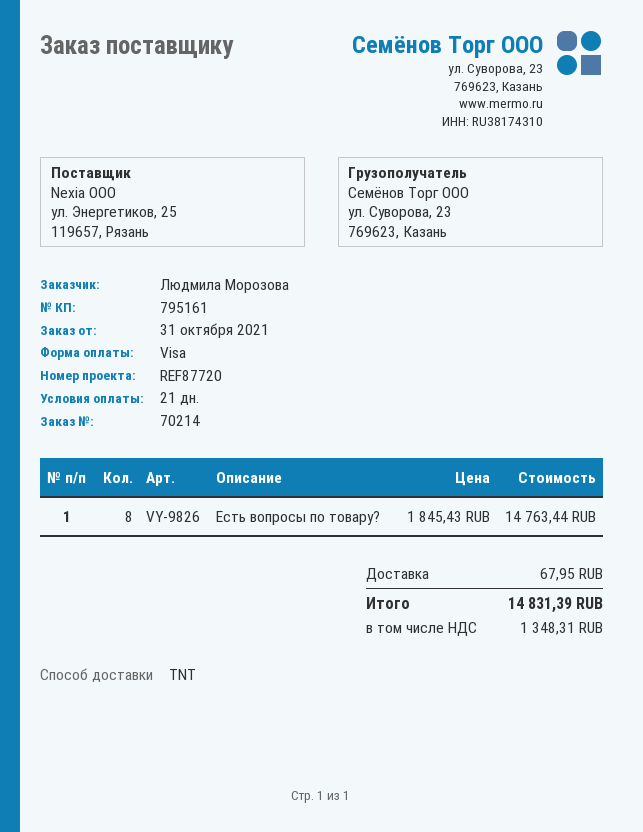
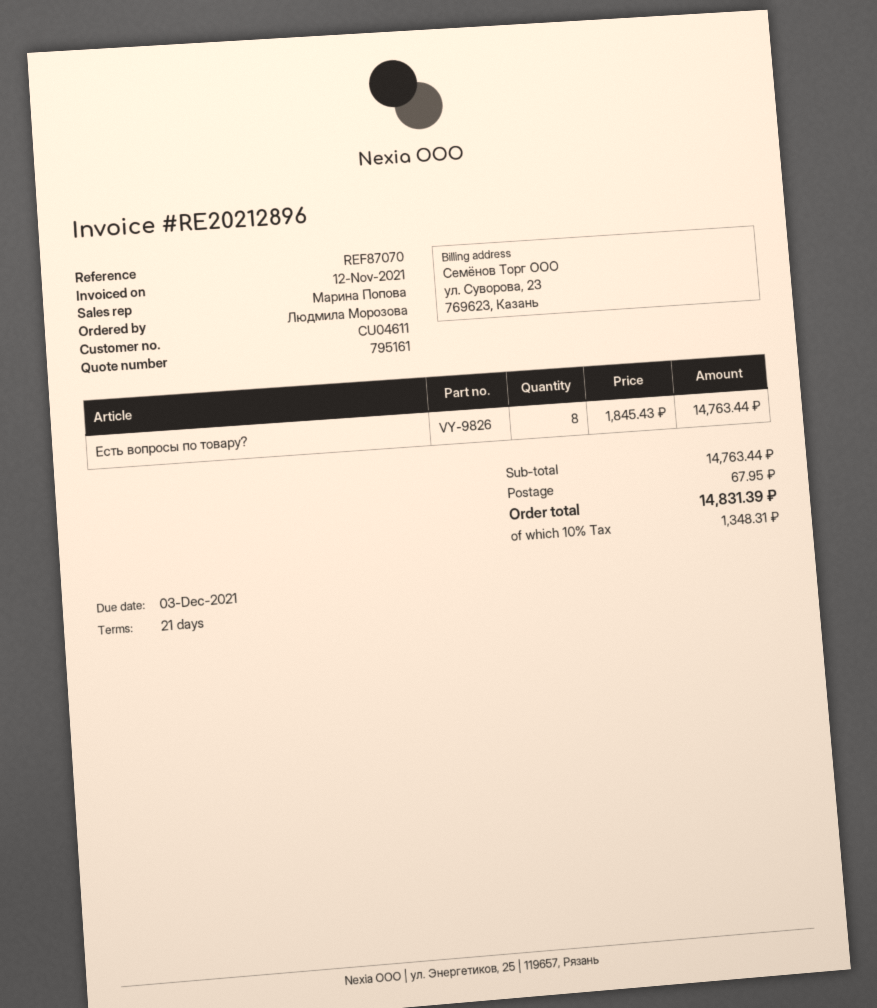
reference: REF87720 -> REF87070

